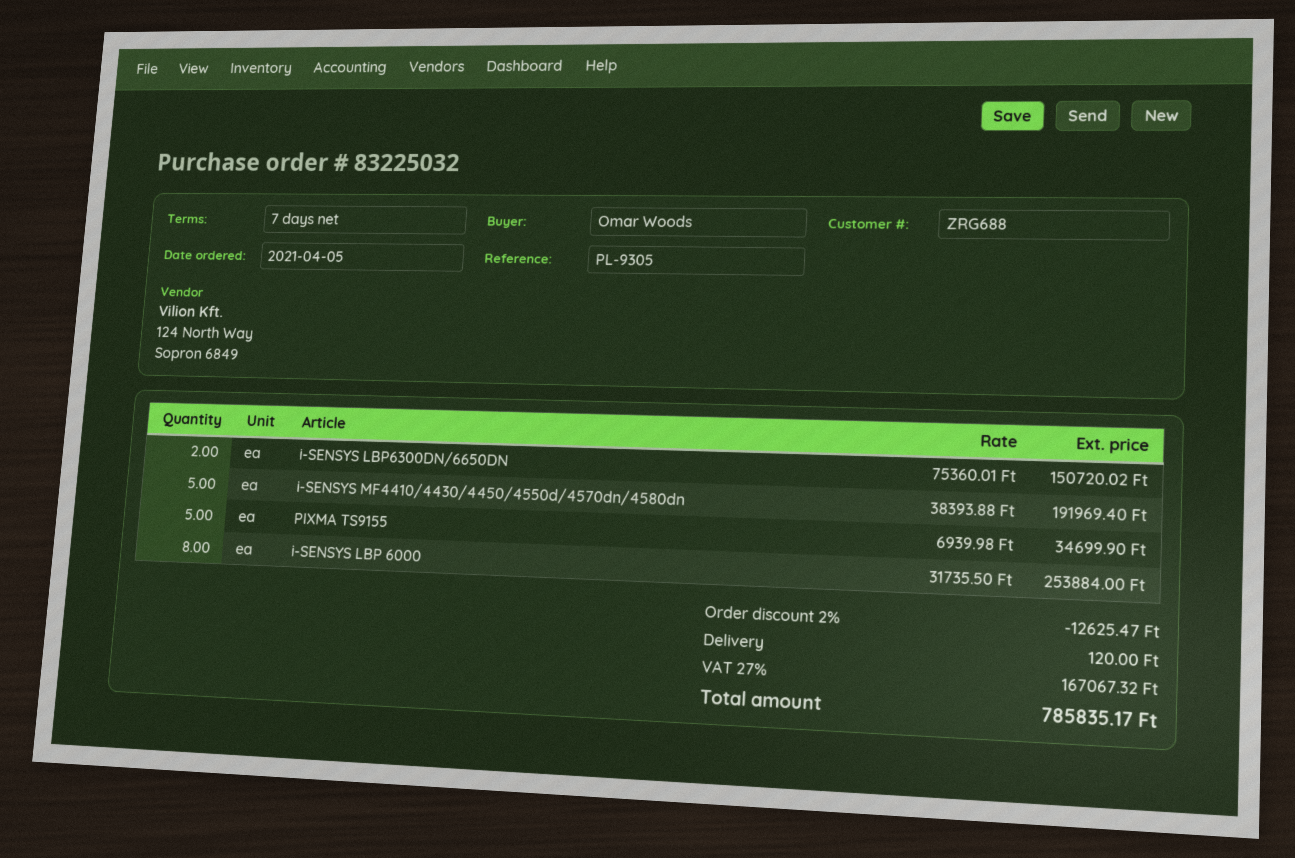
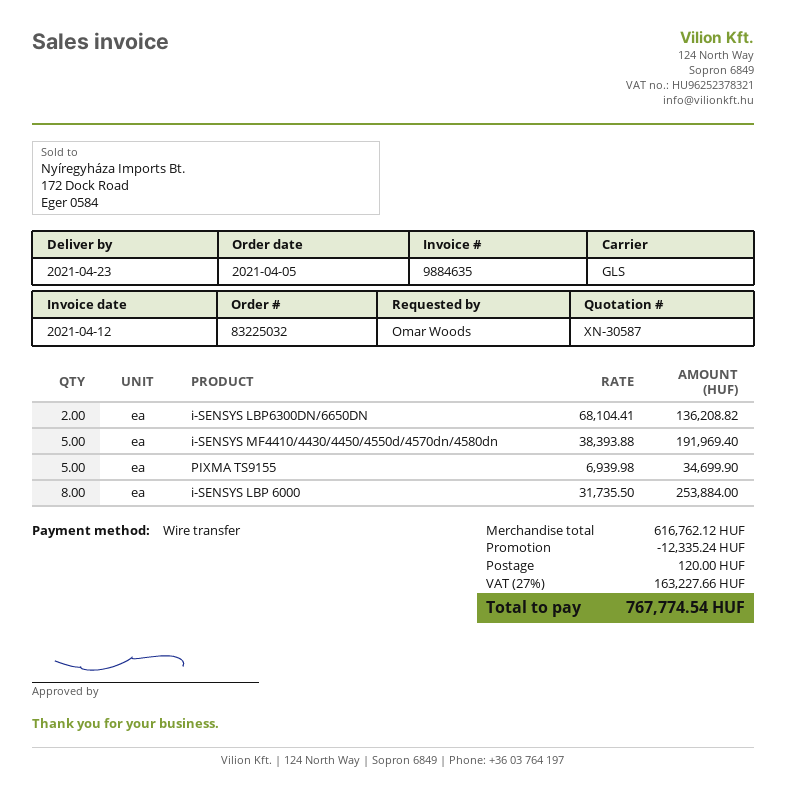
i-SENSYS LBP6300DN/6650DN: 2 x 75360.01 = 150720.02 -> 2 x 68104.41 = 136208.82
discount: 12625.47 -> 12335.24
tax: 27% = 167067.32 -> 27% = 163227.66
total: 785835.17 -> 767774.54

